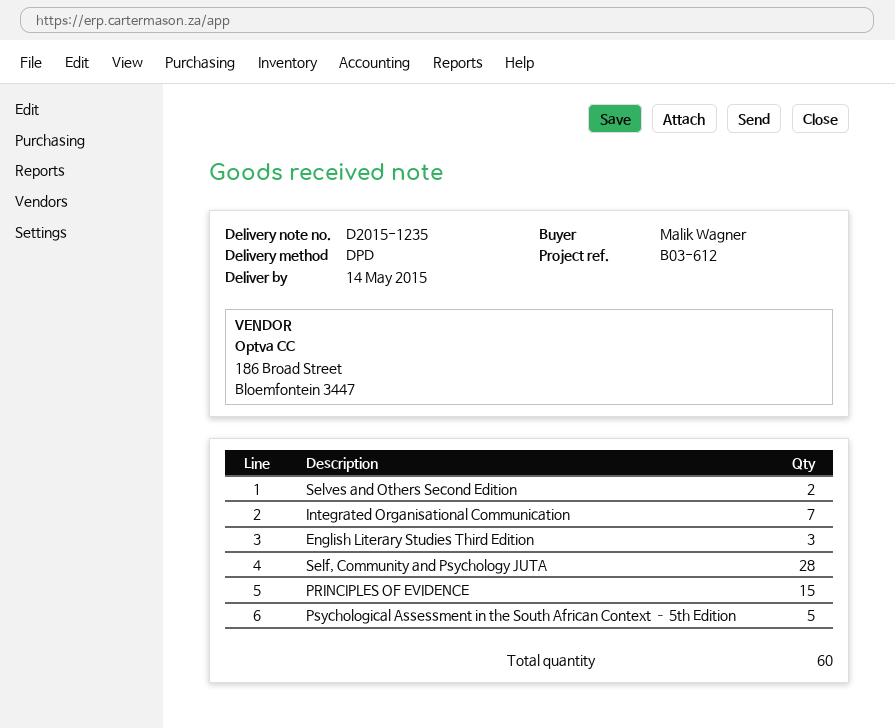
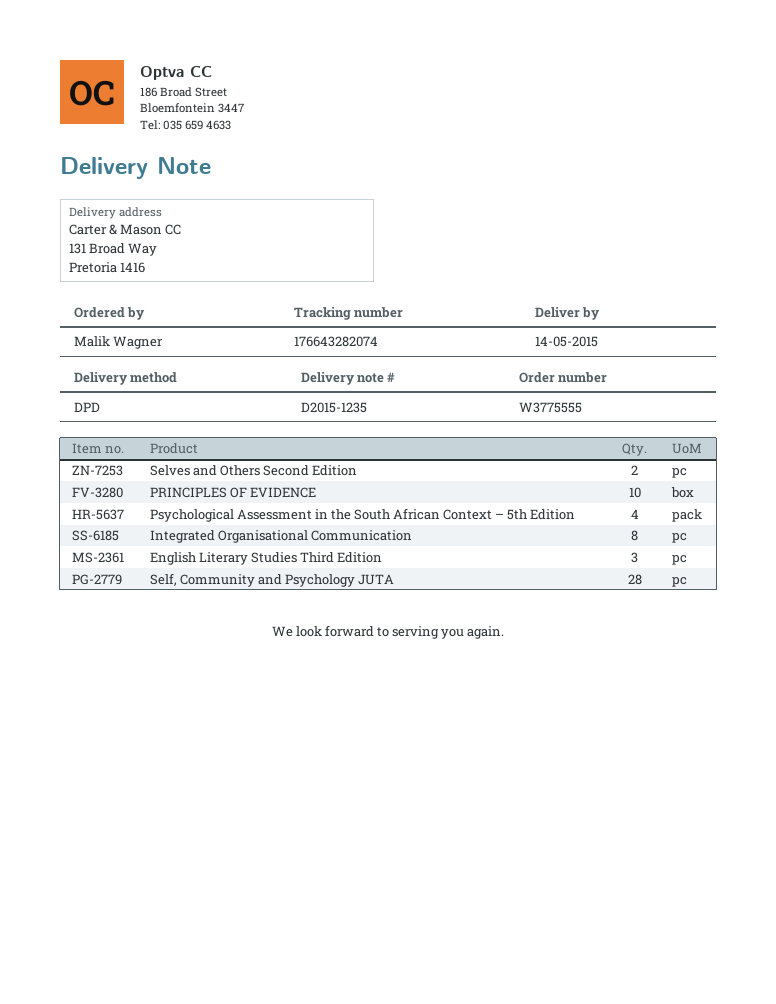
Integrated Organisational Communication: 7 -> 8
PRINCIPLES OF EVIDENCE: 15 -> 10
Psychological Assessment in the South African Context – 5th Edition: 5 -> 4

